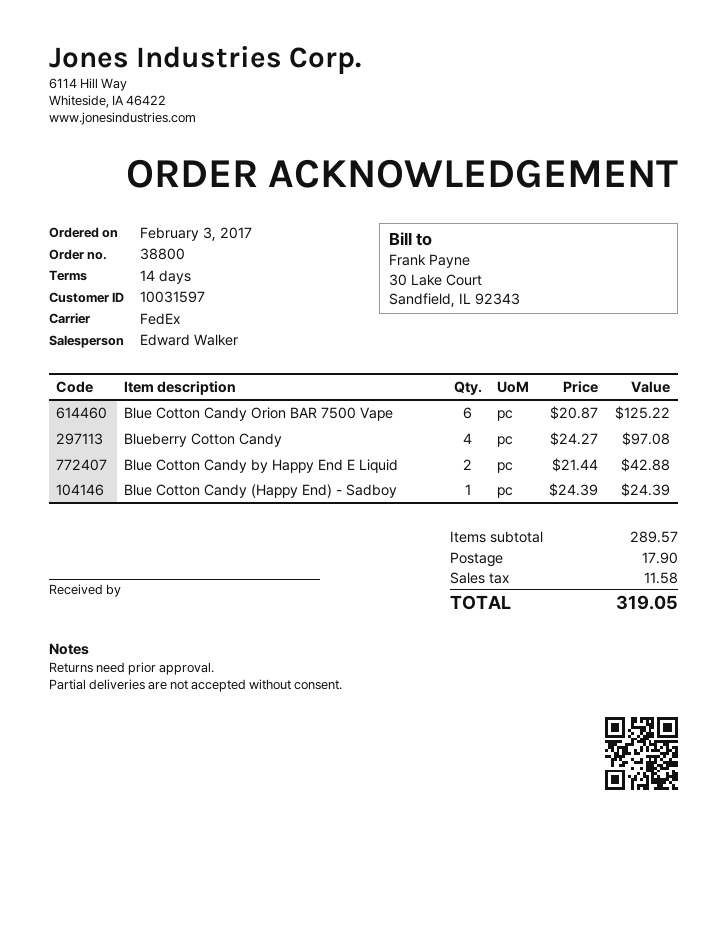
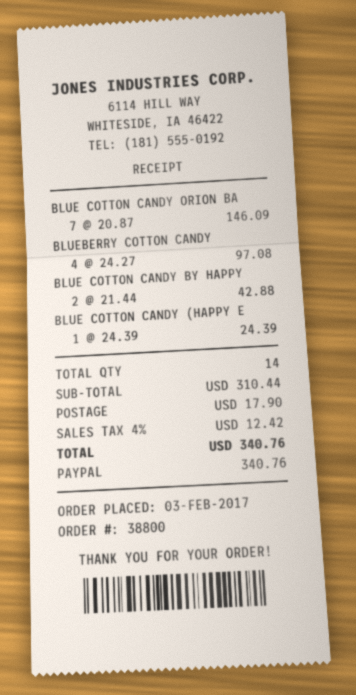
Blue Cotton Candy Orion BAR 7500 Vape: 6 x 20.87 = 125.22 -> 7 x 20.87 = 146.09
subtotal: 289.57 -> 310.44
tax: 11.58 -> 12.42
total: 319.05 -> 340.76

